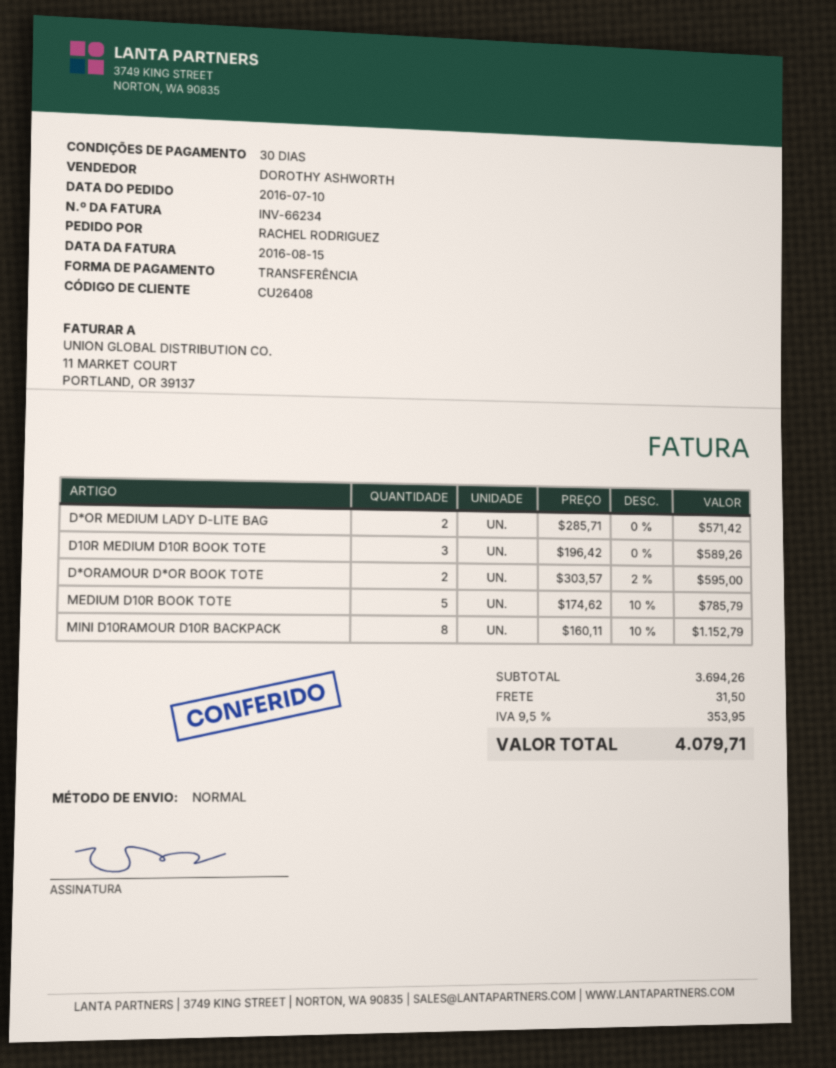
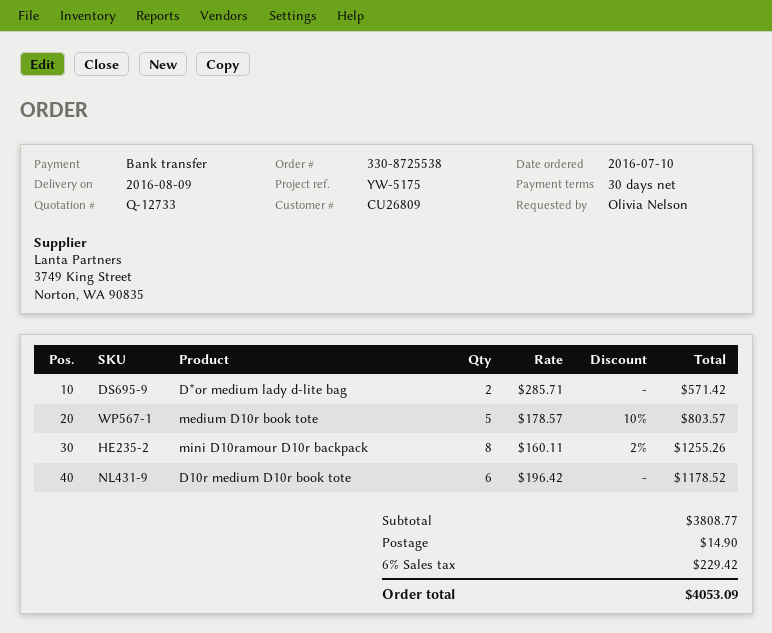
customer number: CU26408 -> CU26809
ordered by: RACHEL RODRIGUEZ -> Olivia Nelson
D10R MEDIUM D10R BOOK TOTE: 3 x 196.42 = 589.26 -> 6 x 196.42 = 1178.52
D*ORAMOUR D*OR BOOK TOTE: 2 x 303.57 - 2% = 595.00 -> none
MEDIUM D10R BOOK TOTE: 5 x 174.62 - 10% = 785.79 -> 5 x 178.57 - 10% = 803.57
MINI D10RAMOUR D10R BACKPACK: 8 x 160.11 - 10% = 1152.79 -> 8 x 160.11 - 2% = 1255.26
subtotal: 3694.26 -> 3808.77
shipping: 31.50 -> 14.90
tax: 9.5% = 353.95 -> 6% = 229.42
total: 4079.71 -> 4053.09

